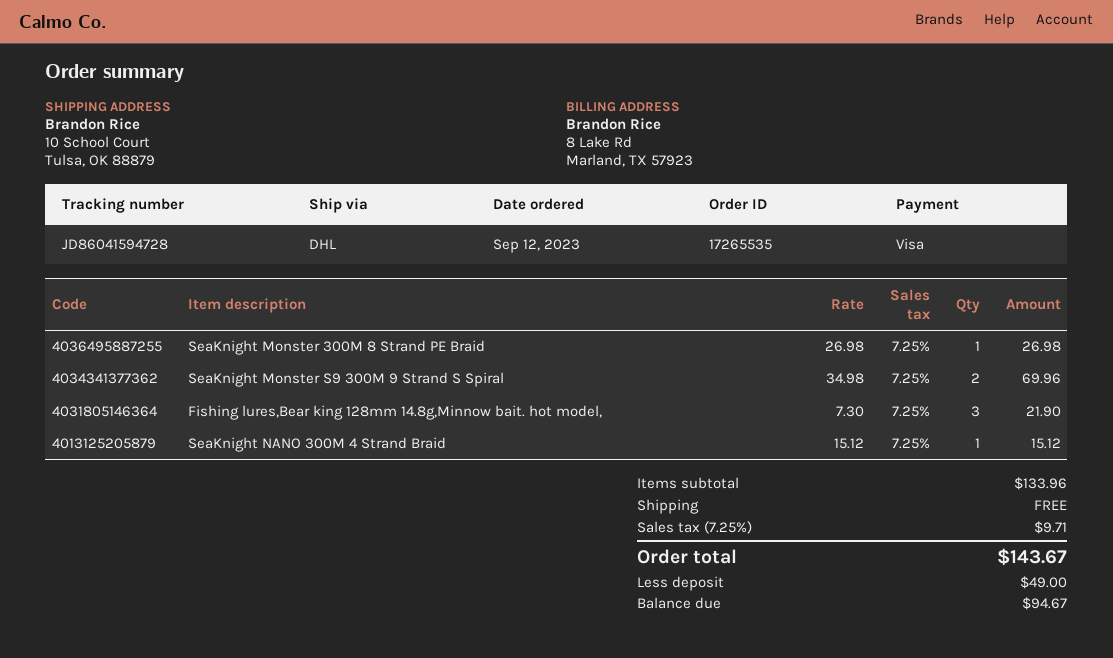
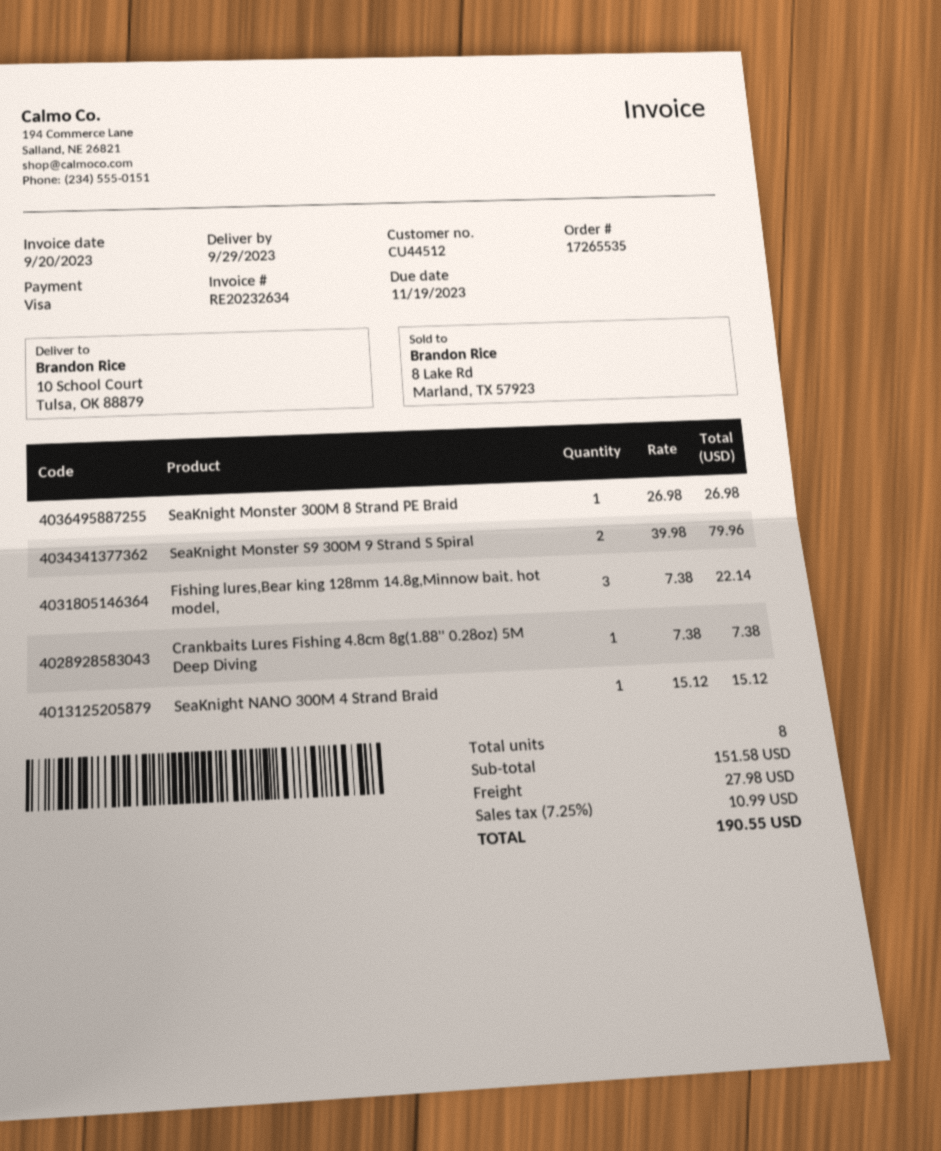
SeaKnight Monster S9 300M 9 Strand S Spiral: 2 x 34.98 = 69.96 -> 2 x 39.98 = 79.96
Fishing lures,Bear king 128mm 14.8g,Minnow bait. hot model,: 3 x 7.30 = 21.90 -> 3 x 7.38 = 22.14
Crankbaits Lures Fishing 4.8cm 8g(1.88'' 0.28oz) 5M Deep Diving: none -> 1 x 7.38 = 7.38
subtotal: 133.96 -> 151.58
shipping: 0.00 -> 27.98
tax: 7.25% = 9.71 -> 7.25% = 10.99
total: 143.67 -> 190.55

